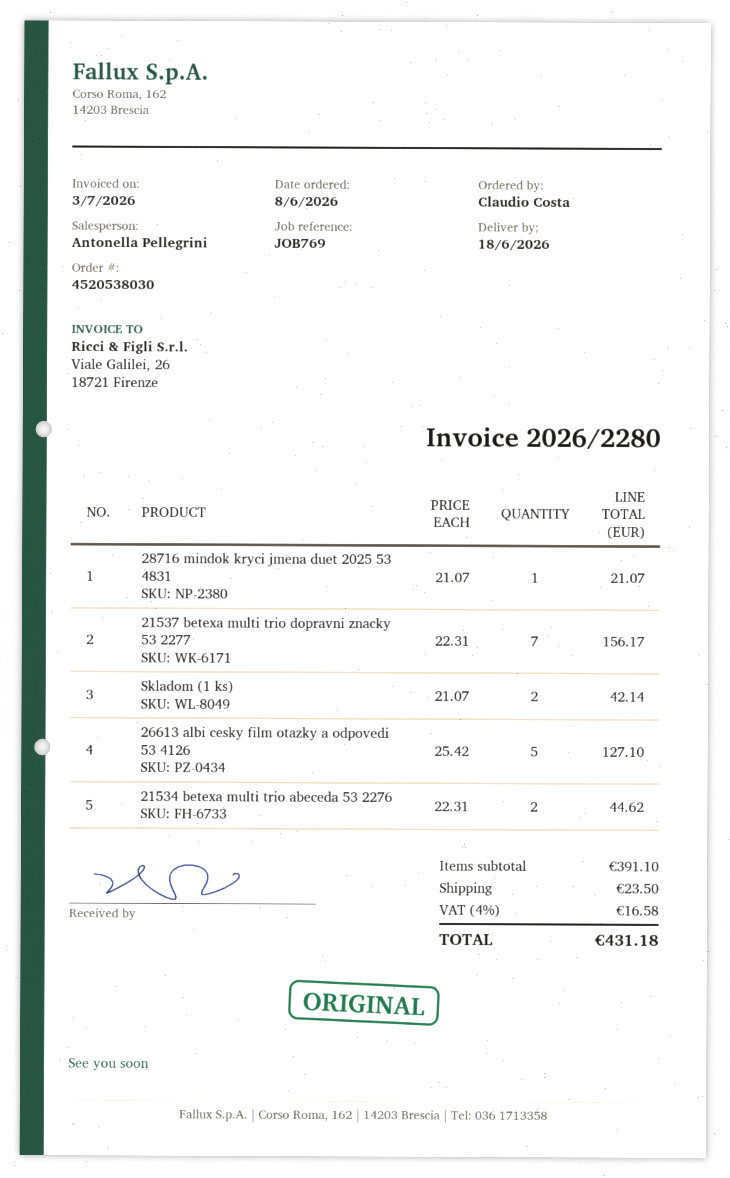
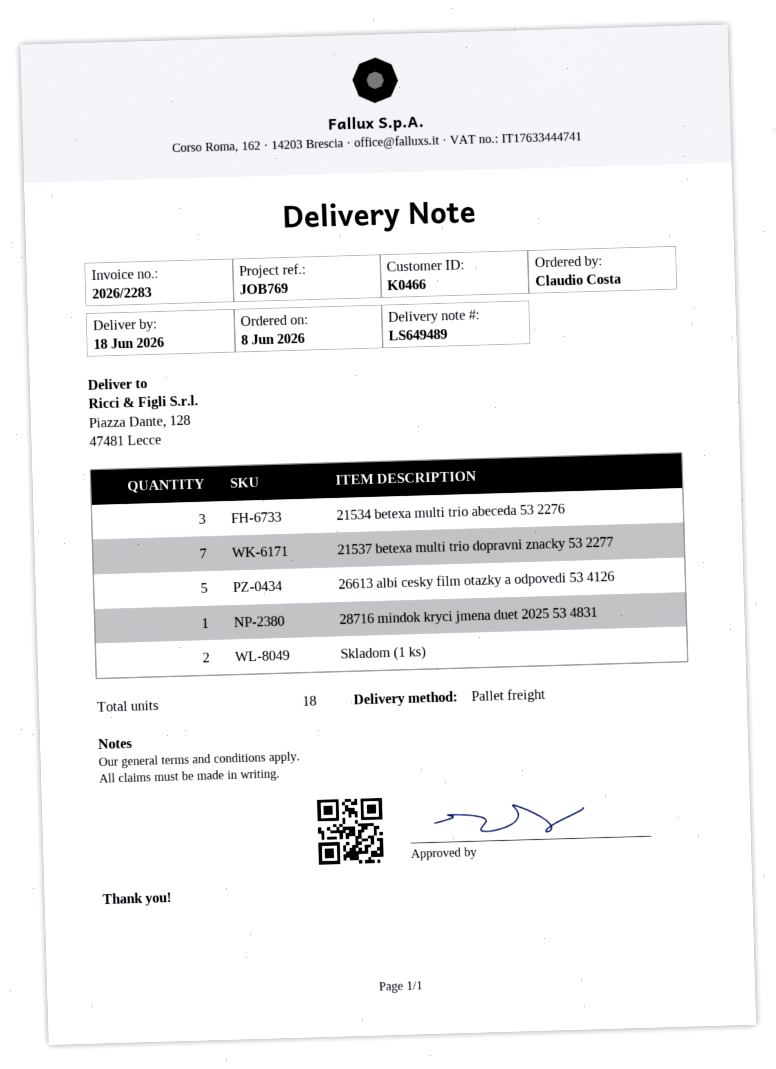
invoice number: 2026/2280 -> 2026/2283
21534 betexa multi trio abeceda 53 2276: 2 -> 3

